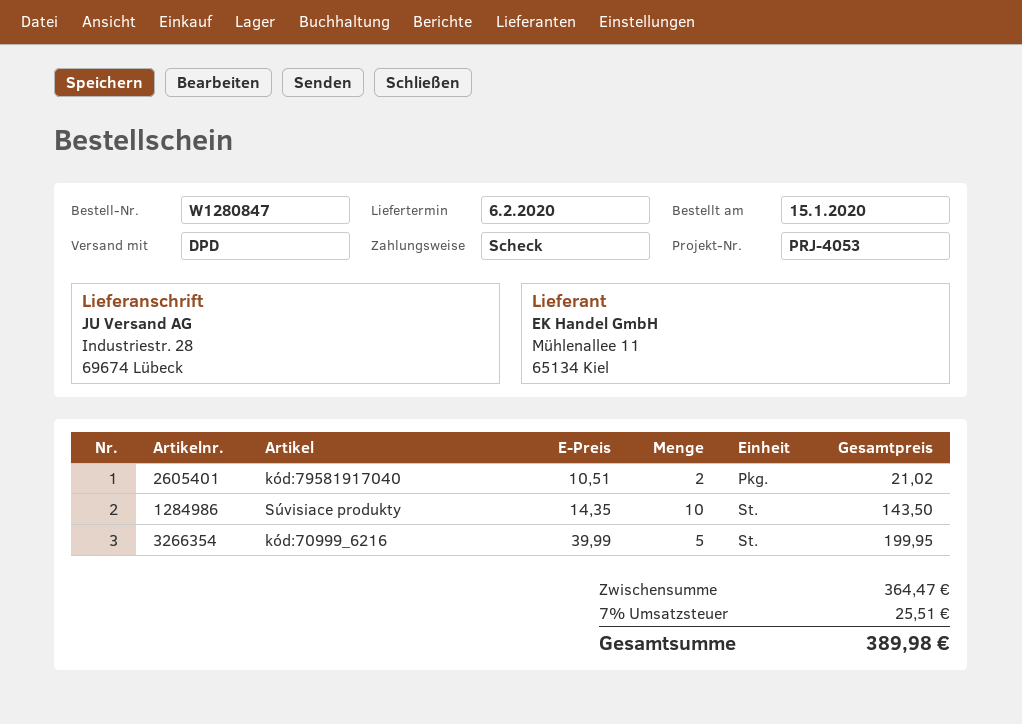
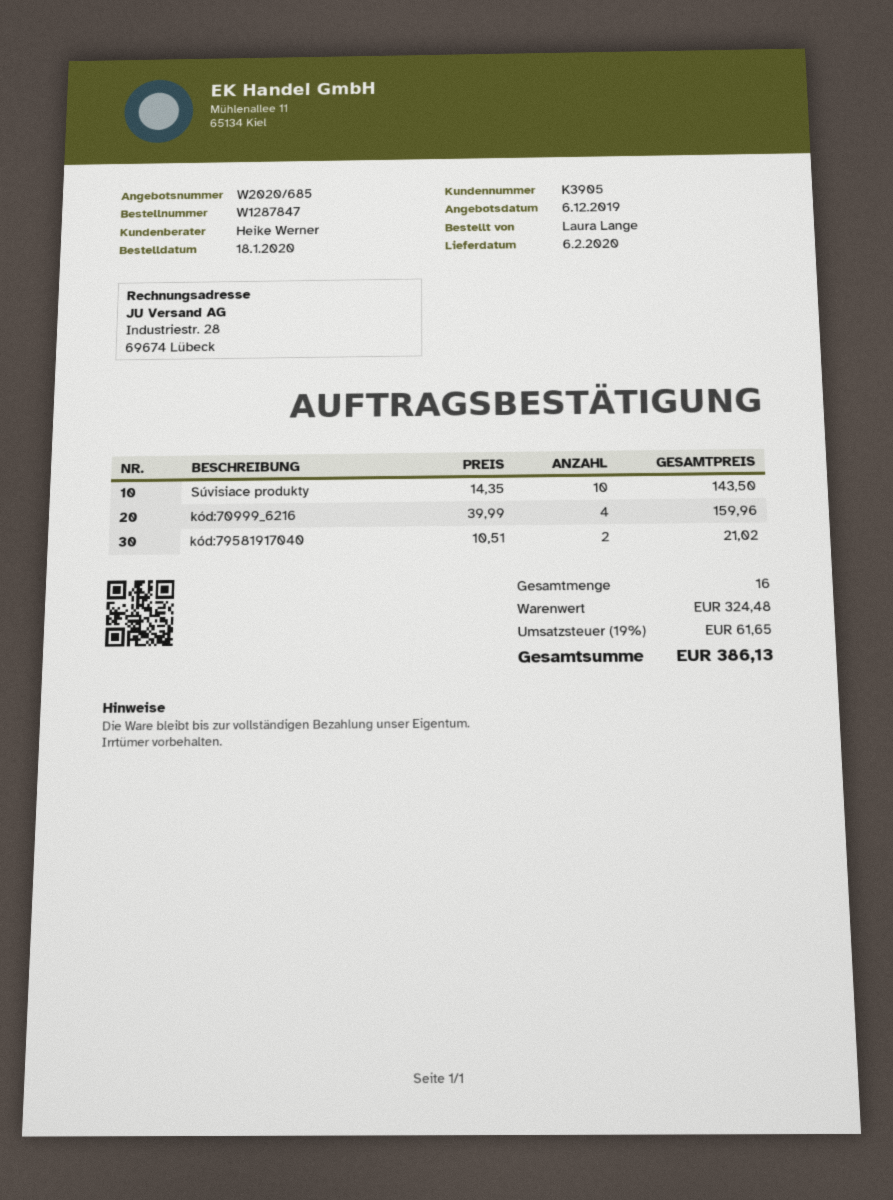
order number: W1280847 -> W1287847
order date: 2020-01-15 -> 2020-01-18
kód:70999_6216: 5 x 39.99 = 199.95 -> 4 x 39.99 = 159.96
subtotal: 364.47 -> 324.48
tax: 7% = 25.51 -> 19% = 61.65
total: 389.98 -> 386.13

